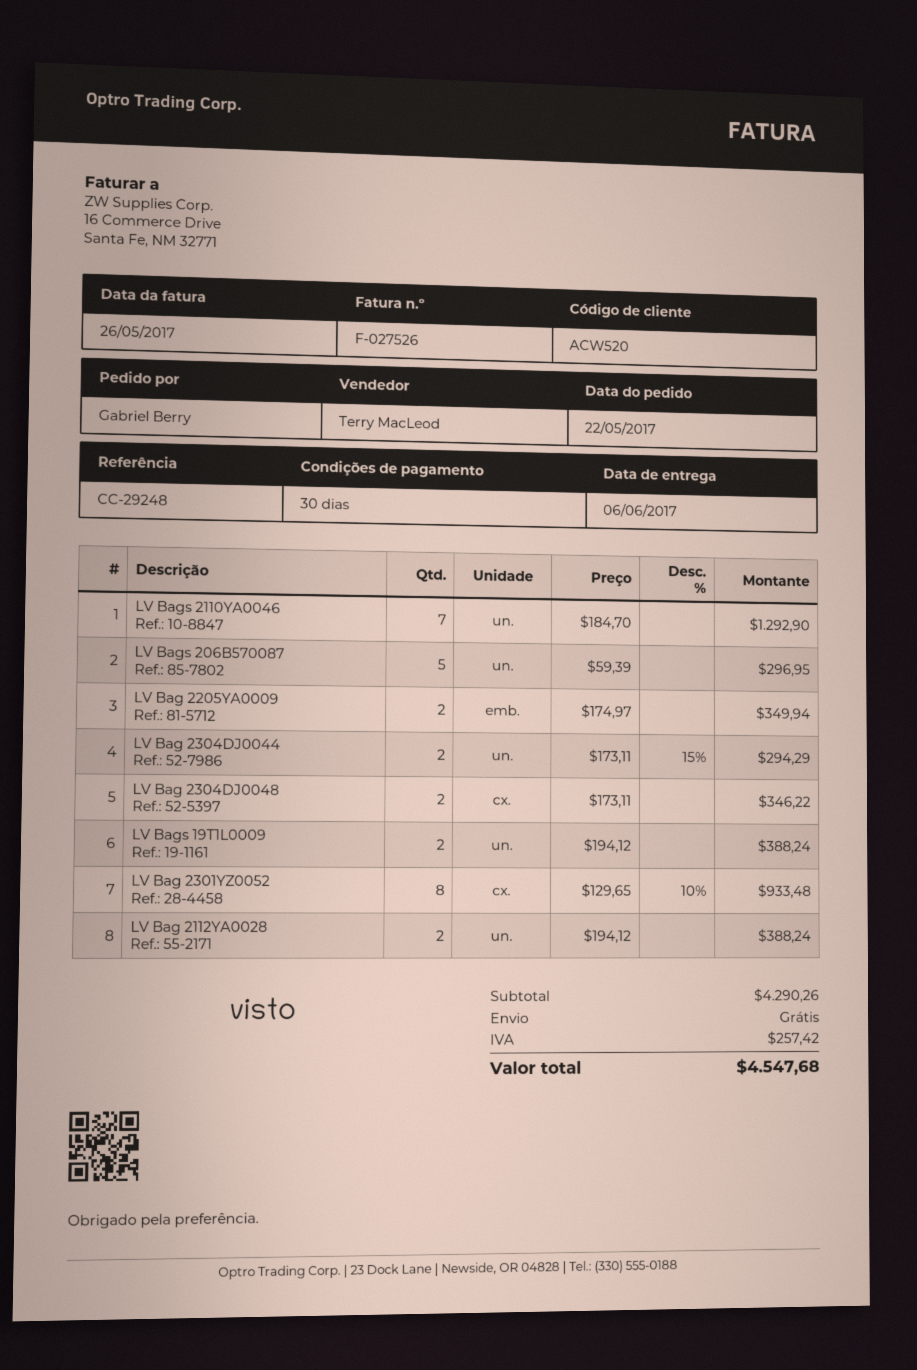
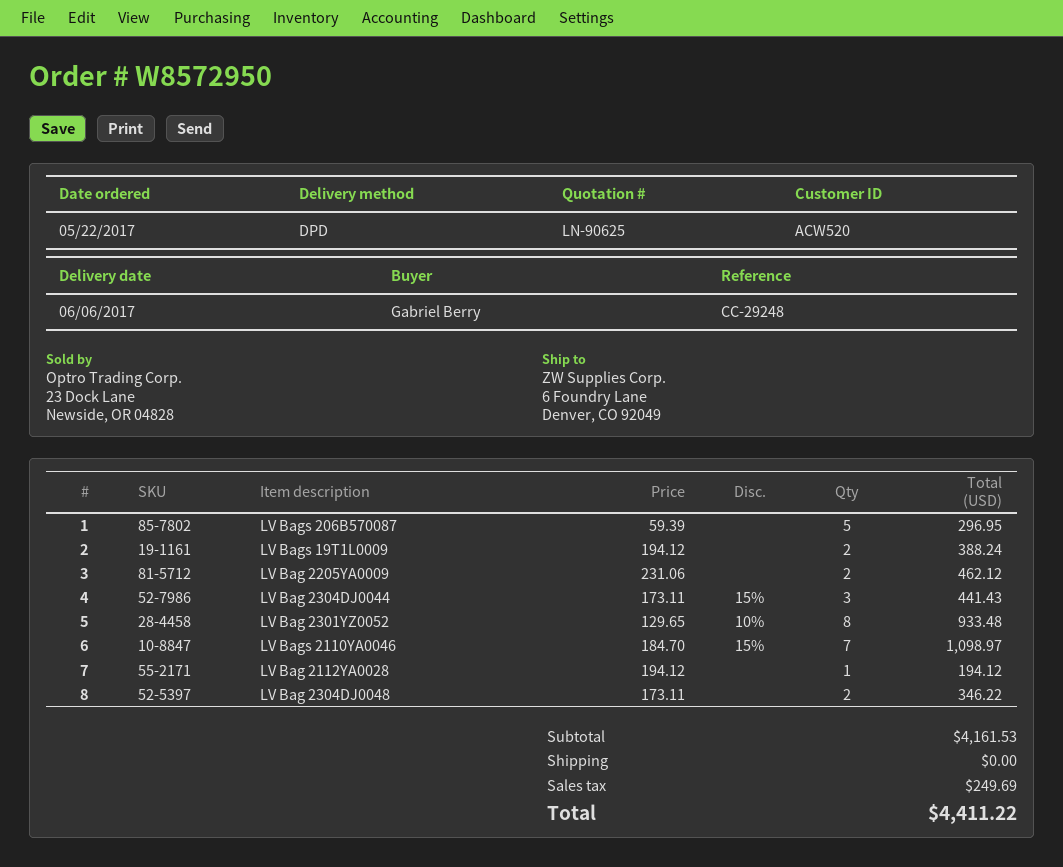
LV Bags 2110YA0046: 7 x 184.70 = 1292.90 -> 7 x 184.70 - 15% = 1098.97
LV Bag 2205YA0009: 2 x 174.97 = 349.94 -> 2 x 231.06 = 462.12
LV Bag 2304DJ0044: 2 x 173.11 - 15% = 294.29 -> 3 x 173.11 - 15% = 441.43
LV Bag 2112YA0028: 2 x 194.12 = 388.24 -> 1 x 194.12 = 194.12
subtotal: 4290.26 -> 4161.53
tax: 257.42 -> 249.69
total: 4547.68 -> 4411.22

